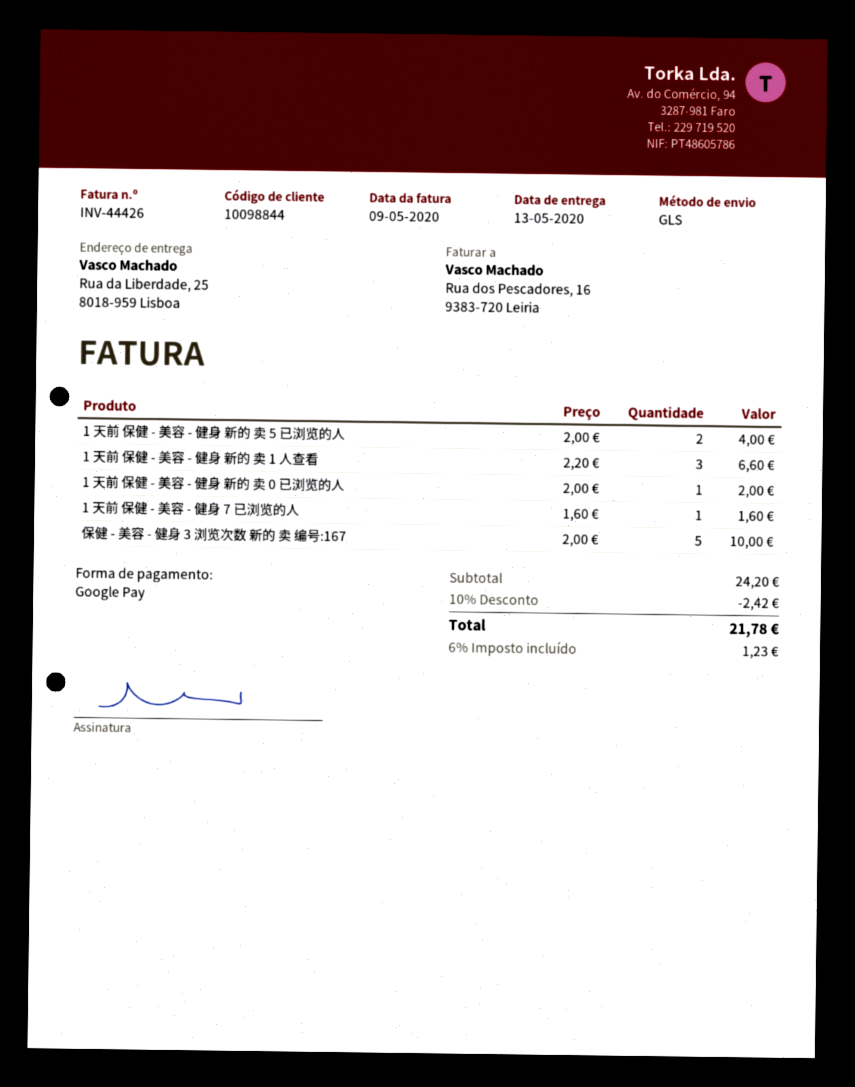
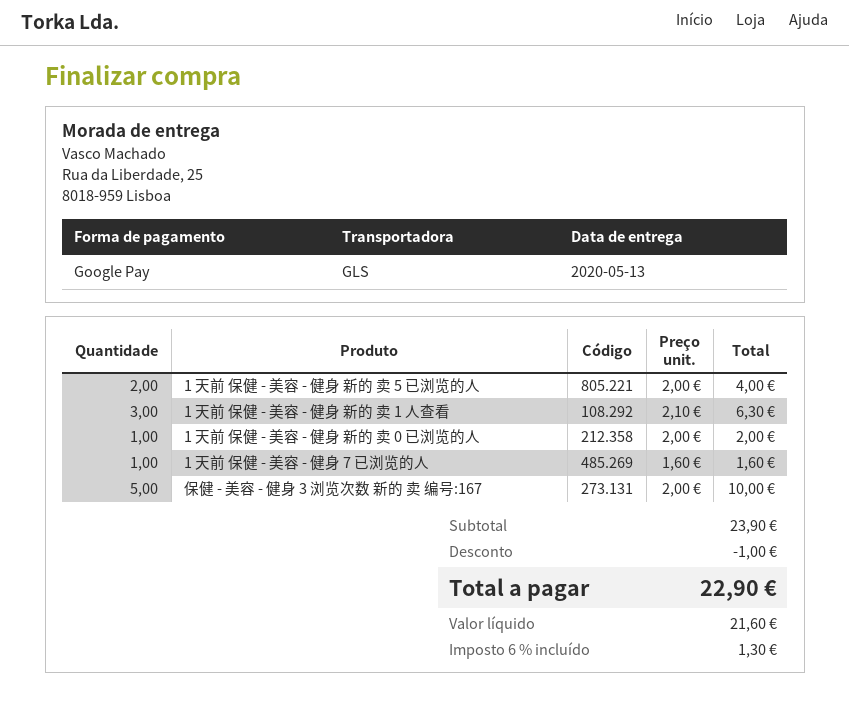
1 天前 保健 - 美容 - 健身 新的 卖 1 人查看: 3 x 2.20 = 6.60 -> 3 x 2.10 = 6.30
subtotal: 24.20 -> 23.90
discount: 2.42 -> 1.00
tax: 6% = 1.23 -> 6% = 1.30
total: 21.78 -> 22.90

